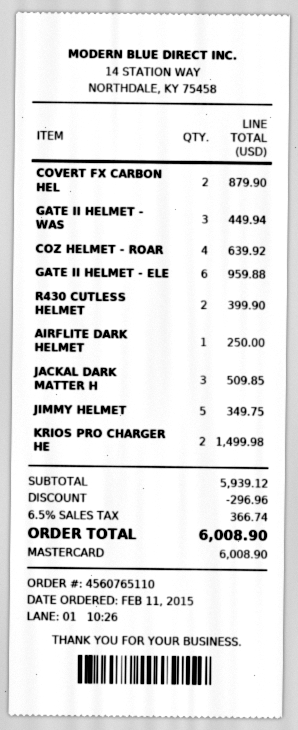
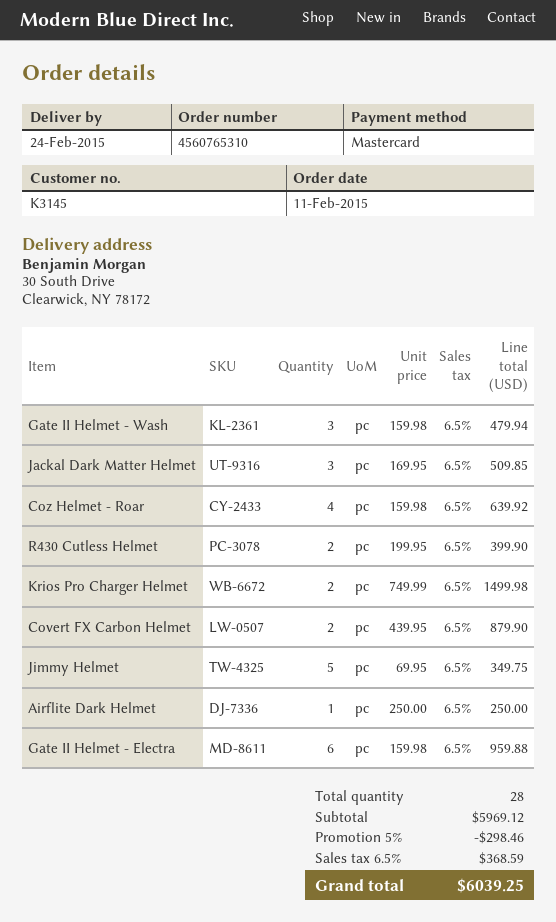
order number: 4560765110 -> 4560765310
GATE II HELMET - WAS: 3 for 449.94 -> 3 for 479.94
subtotal: 5939.12 -> 5969.12
discount: 296.96 -> 298.46
tax: 6.5% = 366.74 -> 6.5% = 368.59
total: 6008.90 -> 6039.25

